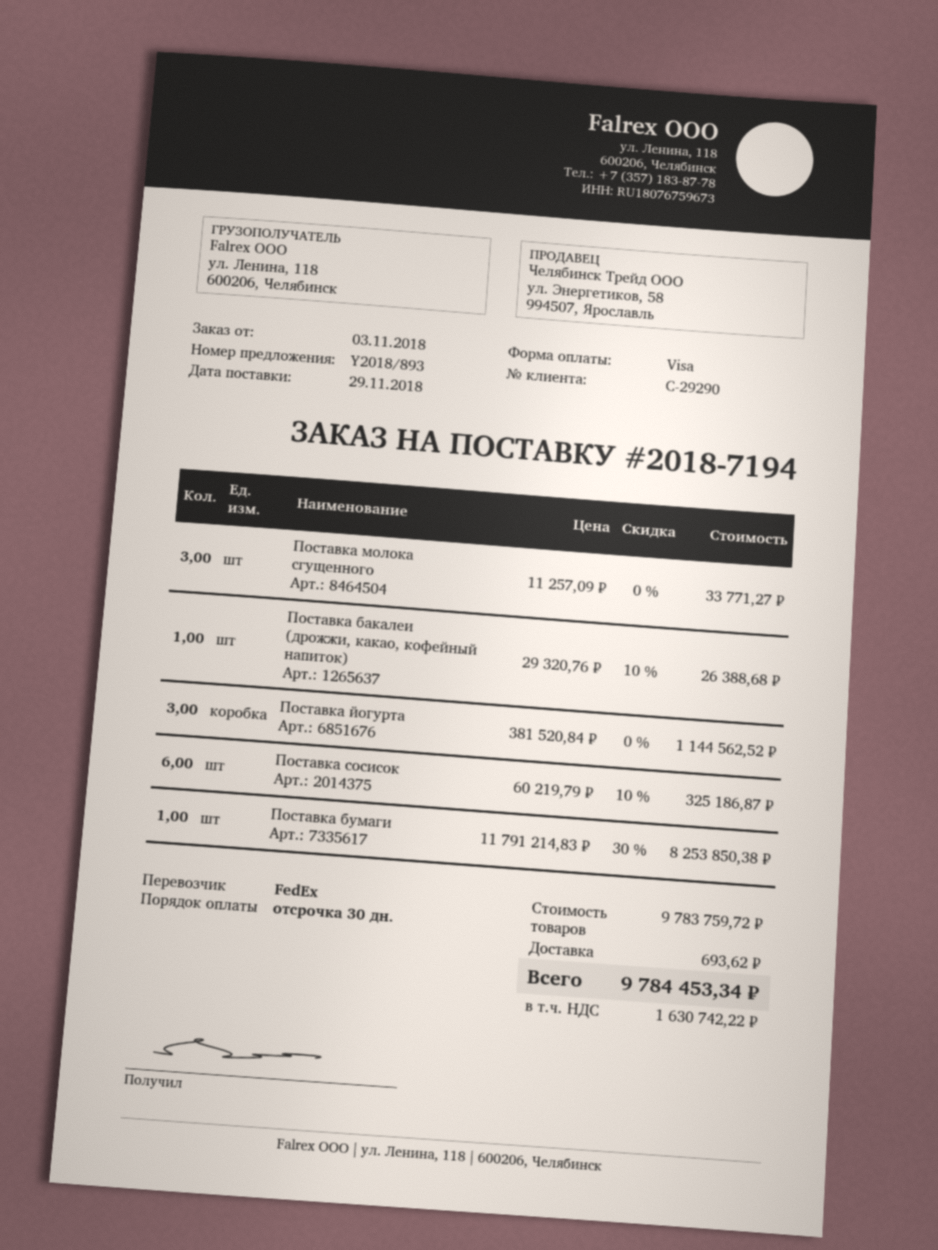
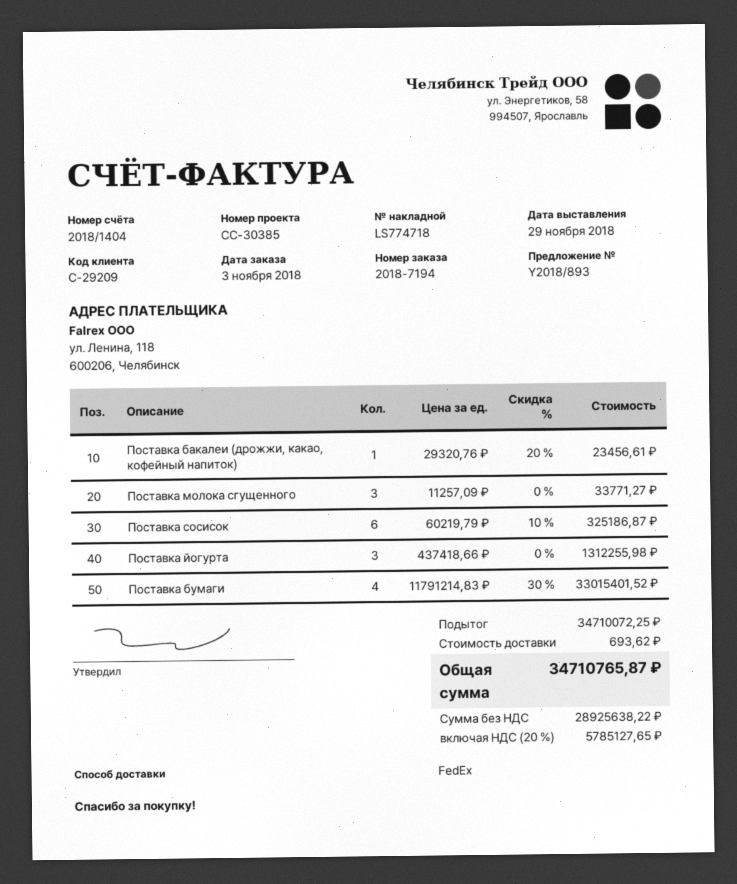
customer number: C-29290 -> C-29209
Поставка бакалеи (дрожжи, какао, кофейный напиток): 1 x 29320.76 - 10% = 26388.68 -> 1 x 29320.76 - 20% = 23456.61
Поставка йогурта: 3 x 381520.84 = 1144562.52 -> 3 x 437418.66 = 1312255.98
Поставка бумаги: 1 x 11791214.83 - 30% = 8253850.38 -> 4 x 11791214.83 - 30% = 33015401.52
subtotal: 9783759.72 -> 34710072.25
tax: 1630742.22 -> 5785127.65
total: 9784453.34 -> 34710765.87

